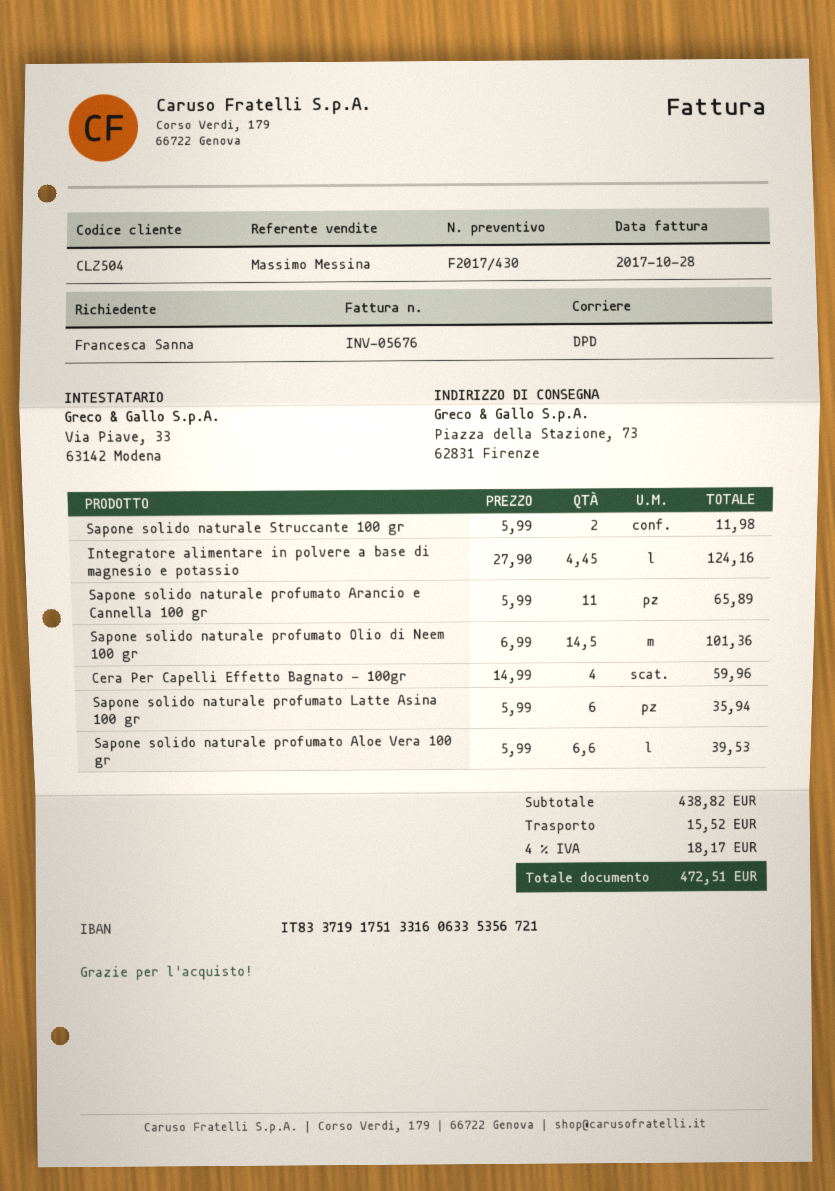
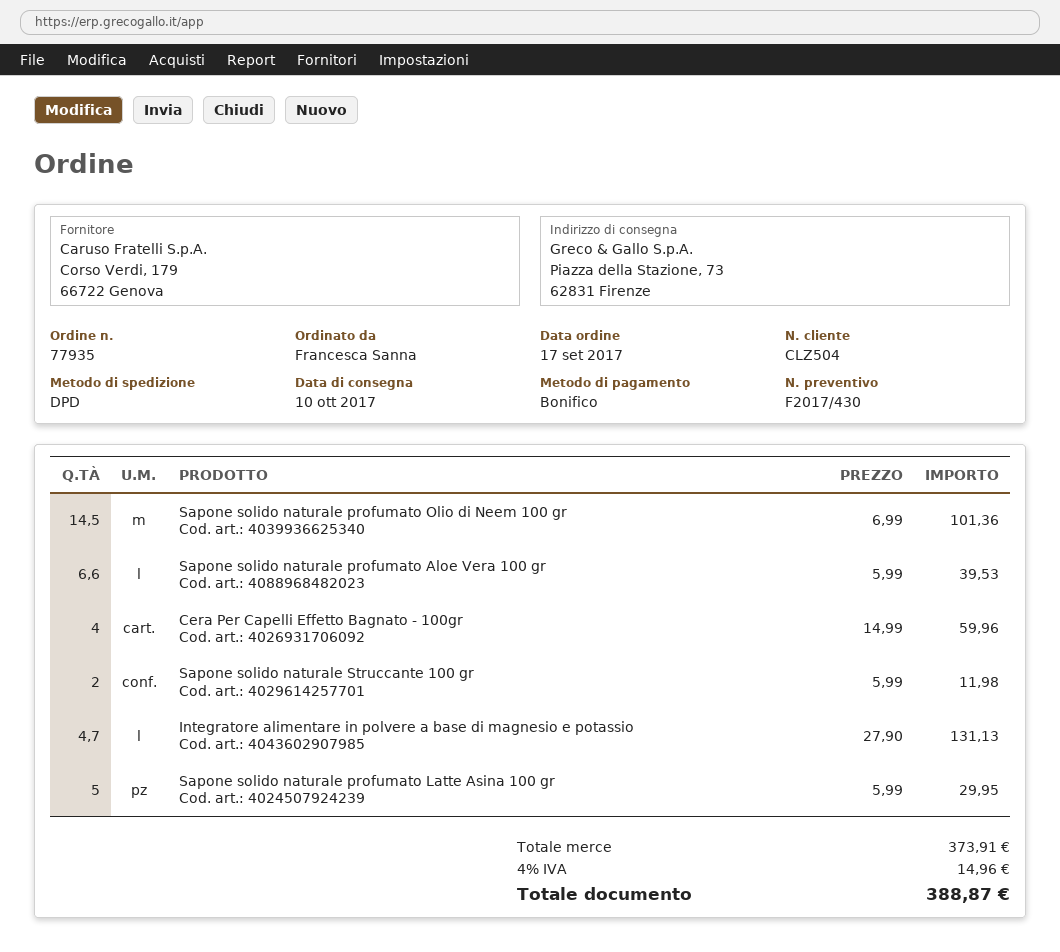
Integratore alimentare in polvere a base di magnesio e potassio: 4.45 x 27.90 = 124.16 -> 4.7 x 27.90 = 131.13
Sapone solido naturale profumato Arancio e Cannella 100 gr: 11 x 5.99 = 65.89 -> none
Sapone solido naturale profumato Latte Asina 100 gr: 6 x 5.99 = 35.94 -> 5 x 5.99 = 29.95
subtotal: 438.82 -> 373.91
shipping: 15.52 -> none
tax: 4% = 18.17 -> 4% = 14.96
total: 472.51 -> 388.87

